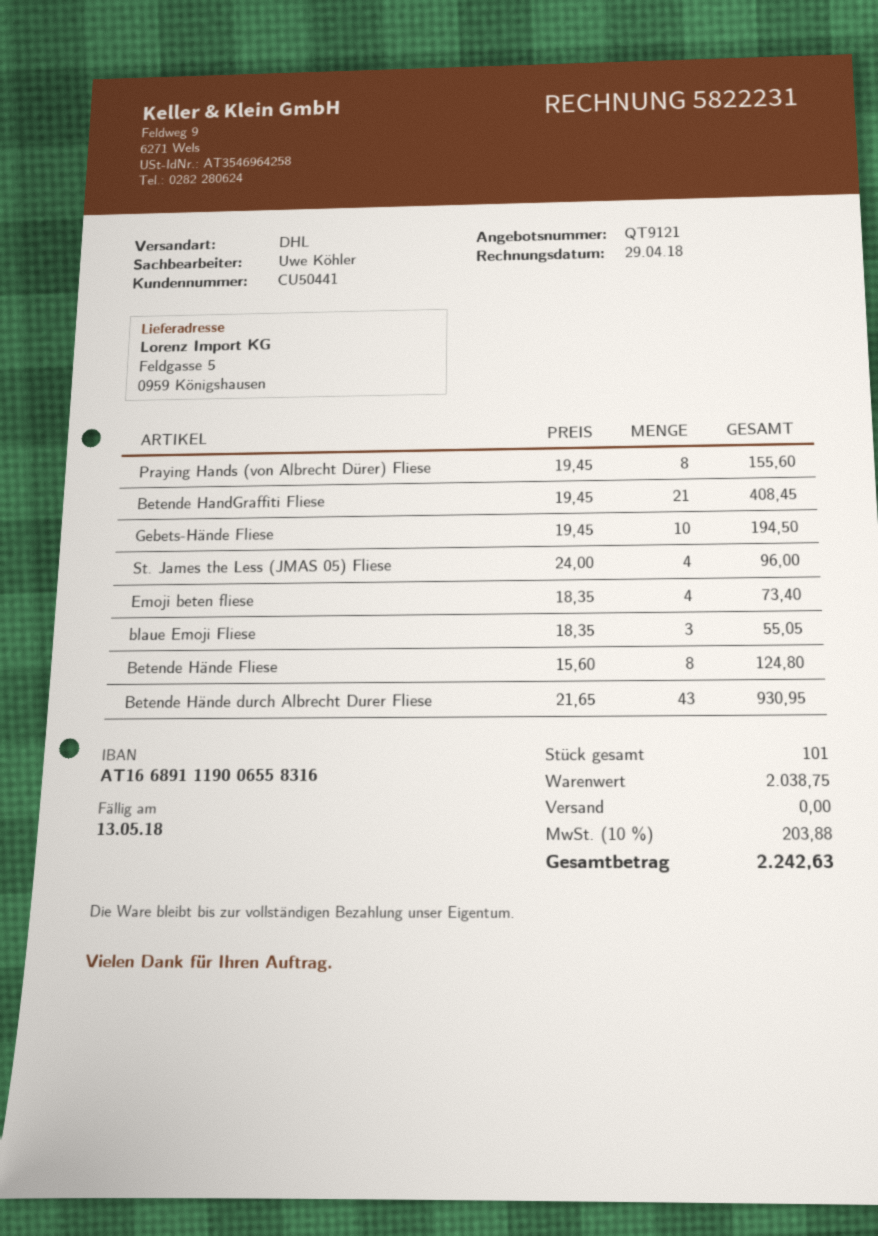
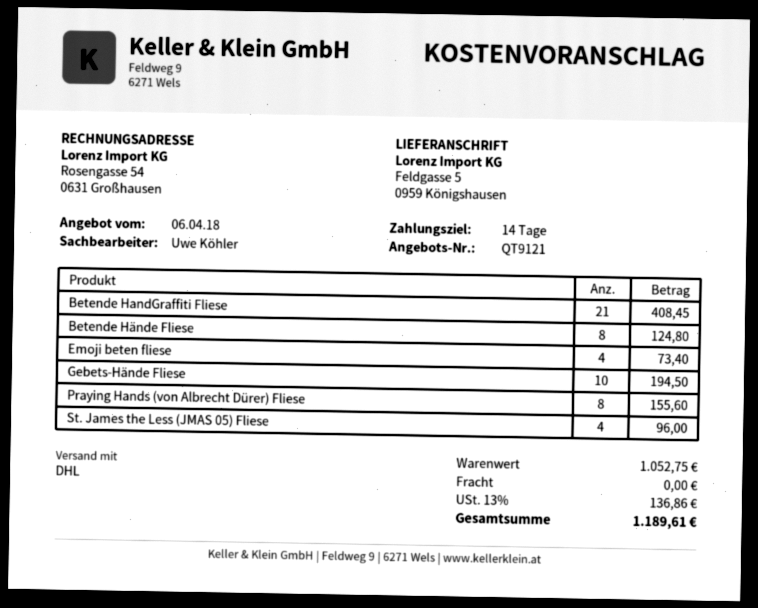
blaue Emoji Fliese: 3 for 55.05 -> none
Betende Hände durch Albrecht Durer Fliese: 43 for 930.95 -> none
subtotal: 2038.75 -> 1052.75
tax: 10% = 203.88 -> 13% = 136.86
total: 2242.63 -> 1189.61

